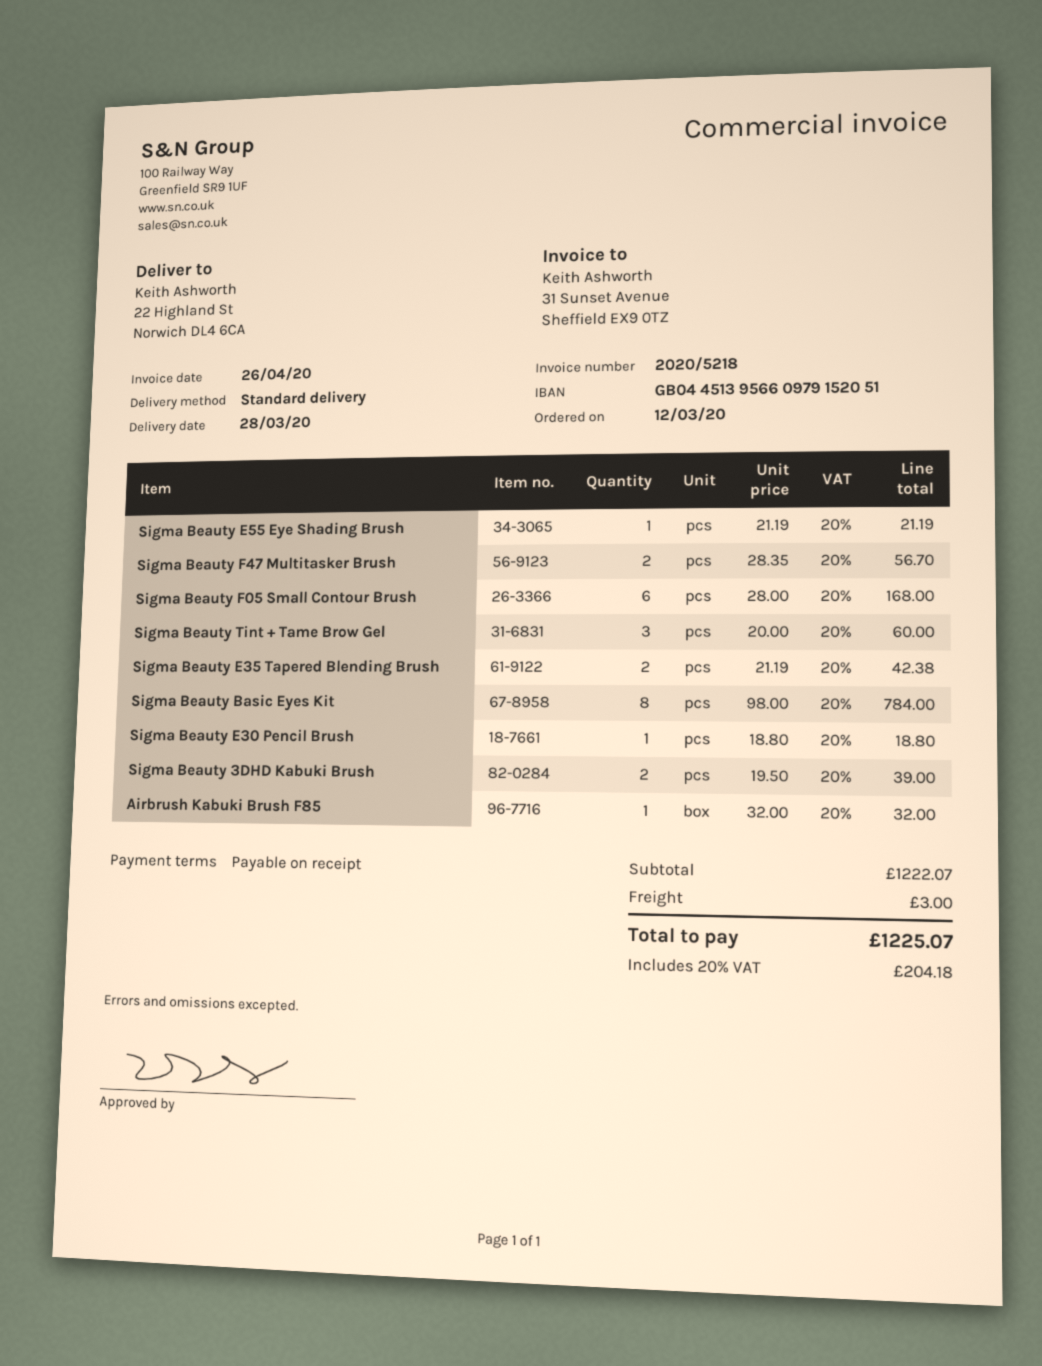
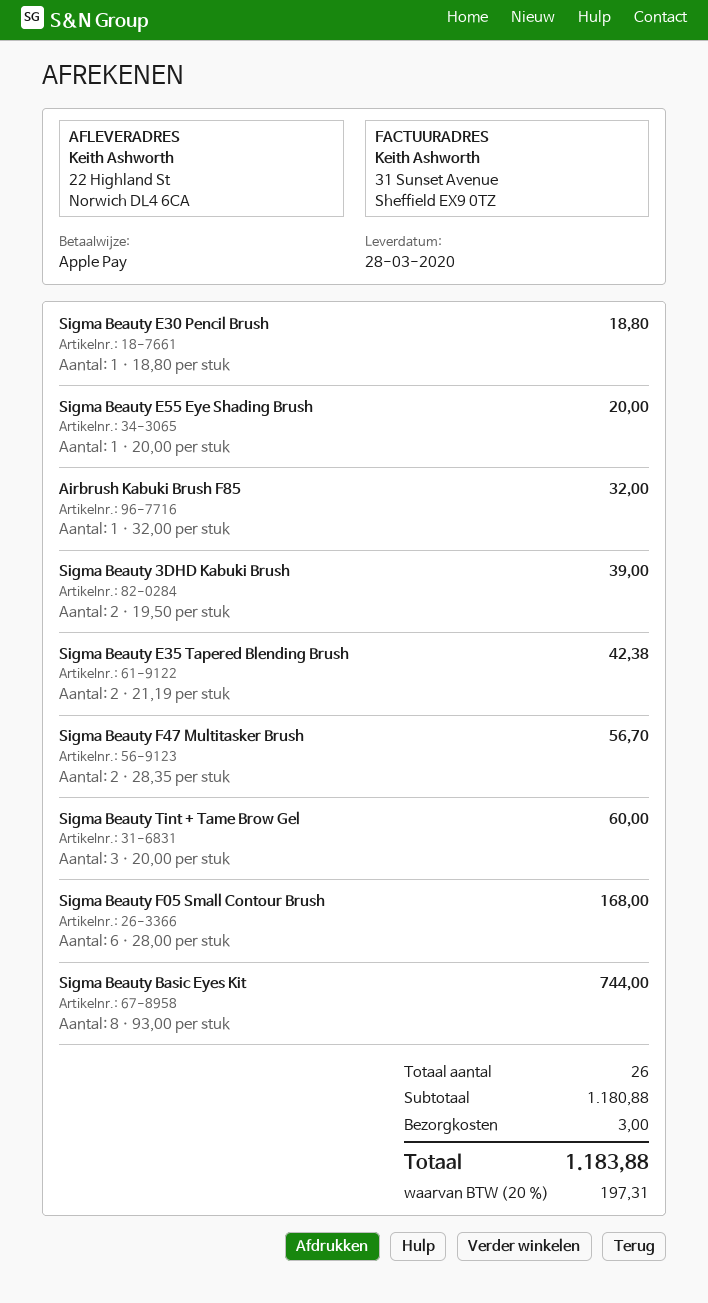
Sigma Beauty E55 Eye Shading Brush: 1 x 21.19 = 21.19 -> 1 x 20.00 = 20.00
Sigma Beauty Basic Eyes Kit: 8 x 98.00 = 784.00 -> 8 x 93.00 = 744.00
subtotal: 1222.07 -> 1180.88
tax: 20% = 204.18 -> 20% = 197.31
total: 1225.07 -> 1183.88

